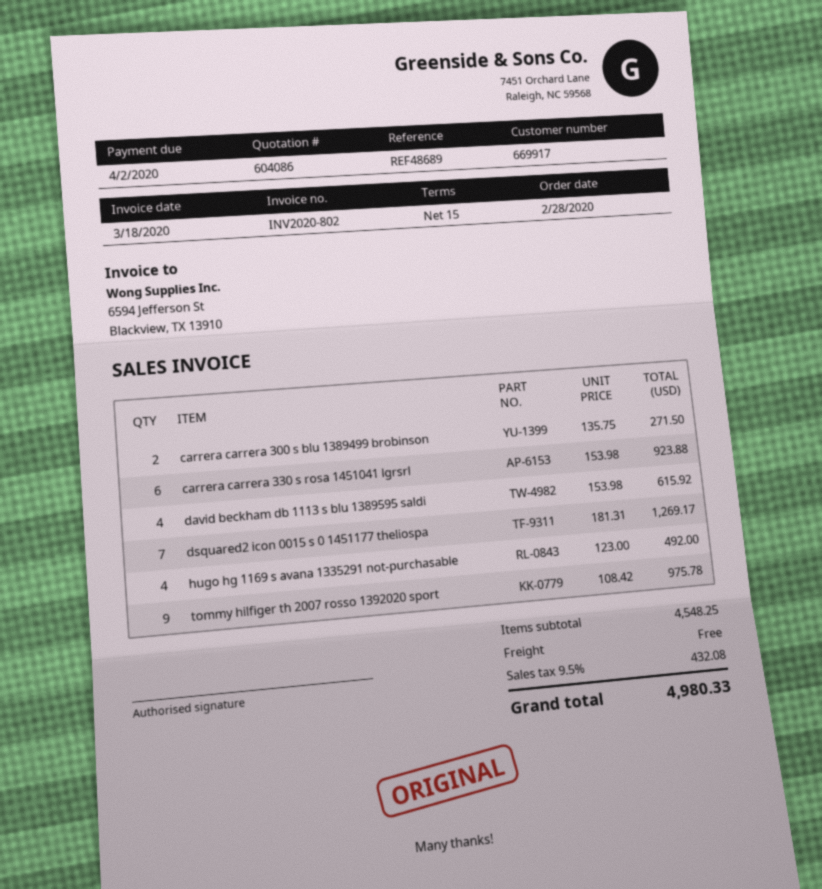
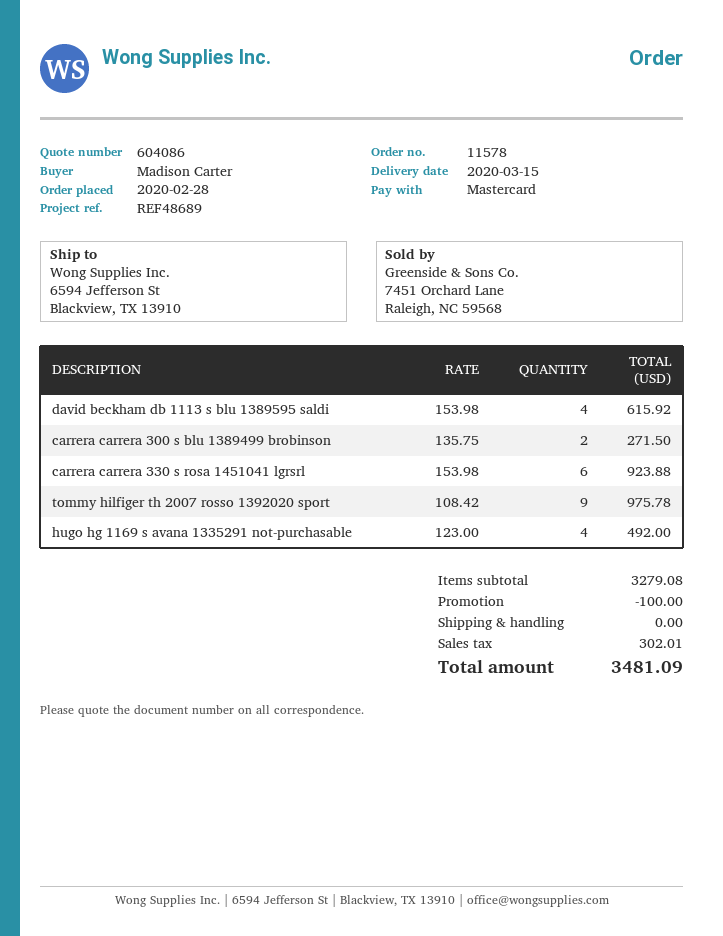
dsquared2 icon 0015 s 0 1451177 theliospa: 7 x 181.31 = 1269.17 -> none
subtotal: 4548.25 -> 3279.08
discount: none -> 100.00
tax: 432.08 -> 302.01
total: 4980.33 -> 3481.09

